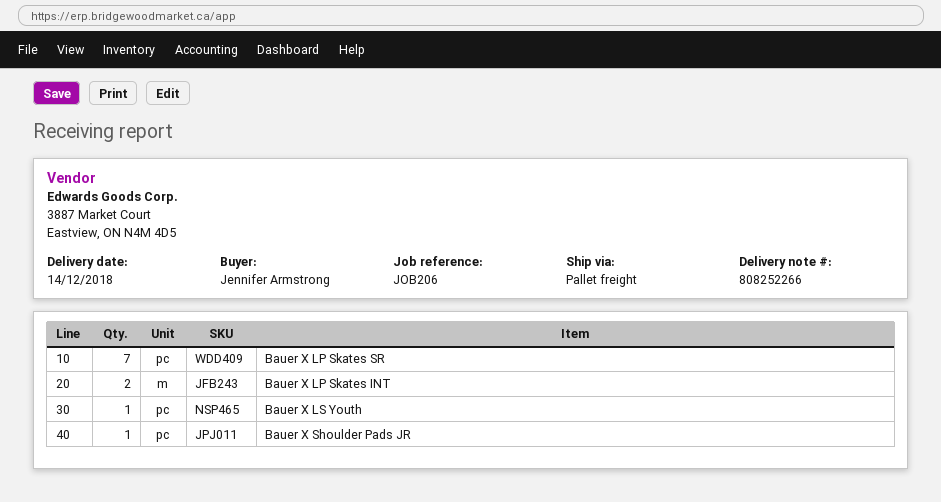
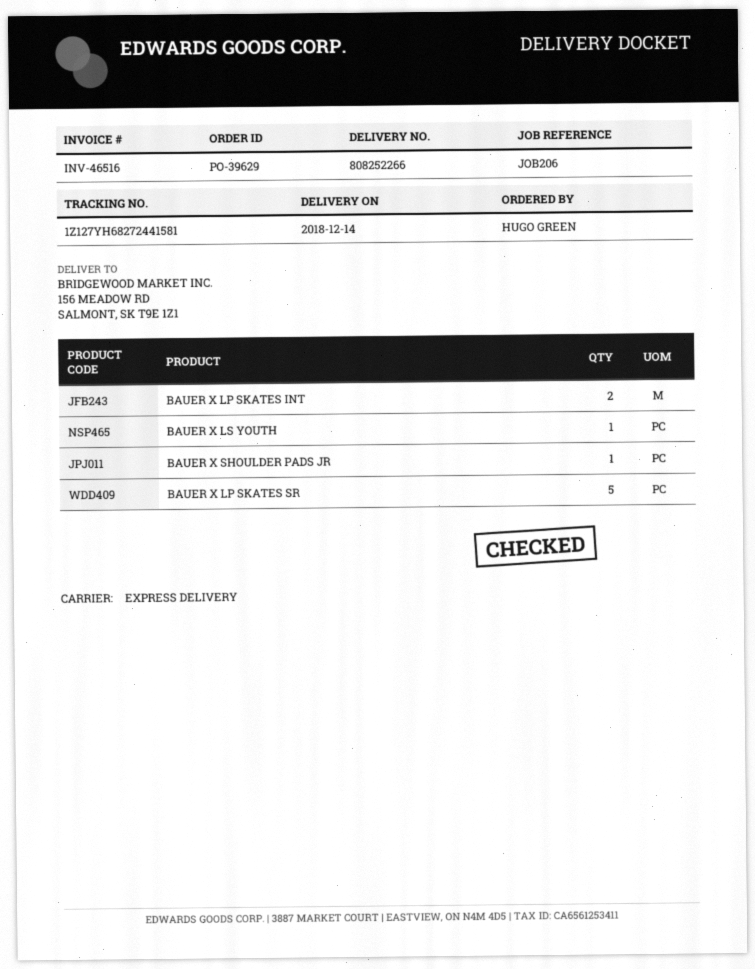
ordered by: Jennifer Armstrong -> HUGO GREEN
shipping method: pallet freight -> express
Bauer X LP Skates SR: 7 -> 5

